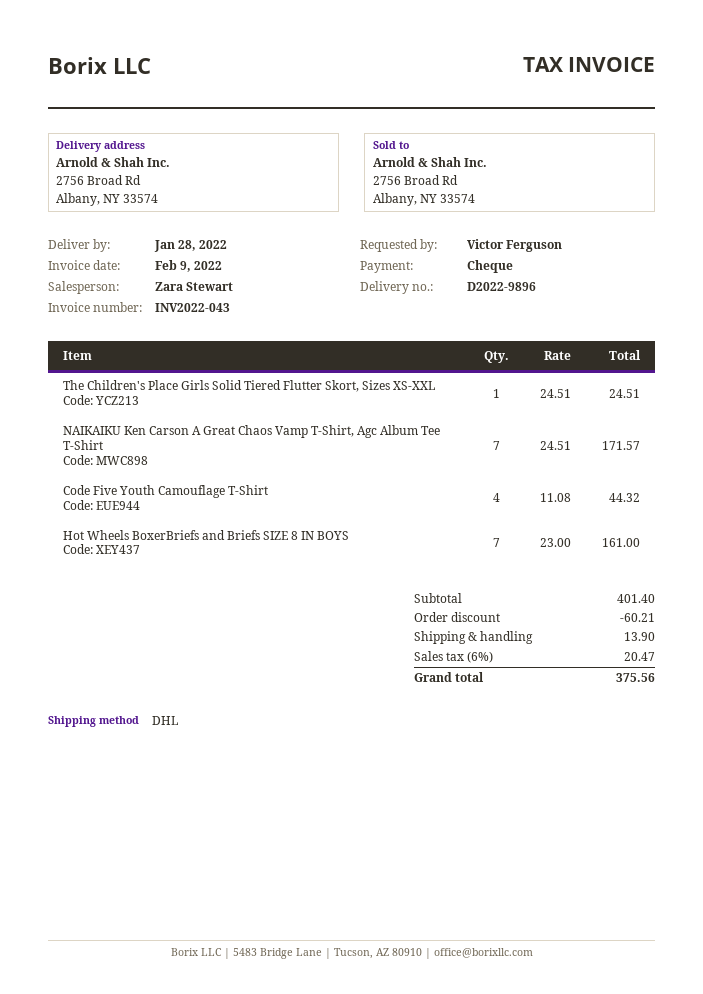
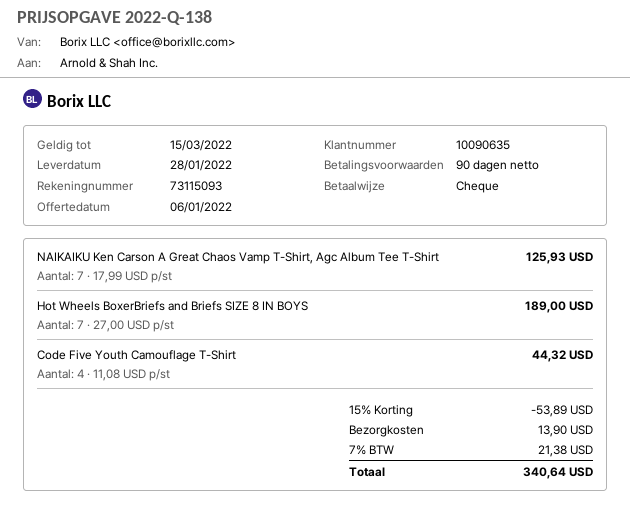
The Children's Place Girls Solid Tiered Flutter Skort, Sizes XS-XXL: 1 x 24.51 = 24.51 -> none
NAIKAIKU Ken Carson A Great Chaos Vamp T-Shirt, Agc Album Tee T-Shirt: 7 x 24.51 = 171.57 -> 7 x 17.99 = 125.93
Hot Wheels BoxerBriefs and Briefs SIZE 8 IN BOYS: 7 x 23.00 = 161.00 -> 7 x 27.00 = 189.00
discount: 60.21 -> 53.89
tax: 6% = 20.47 -> 7% = 21.38
total: 375.56 -> 340.64

